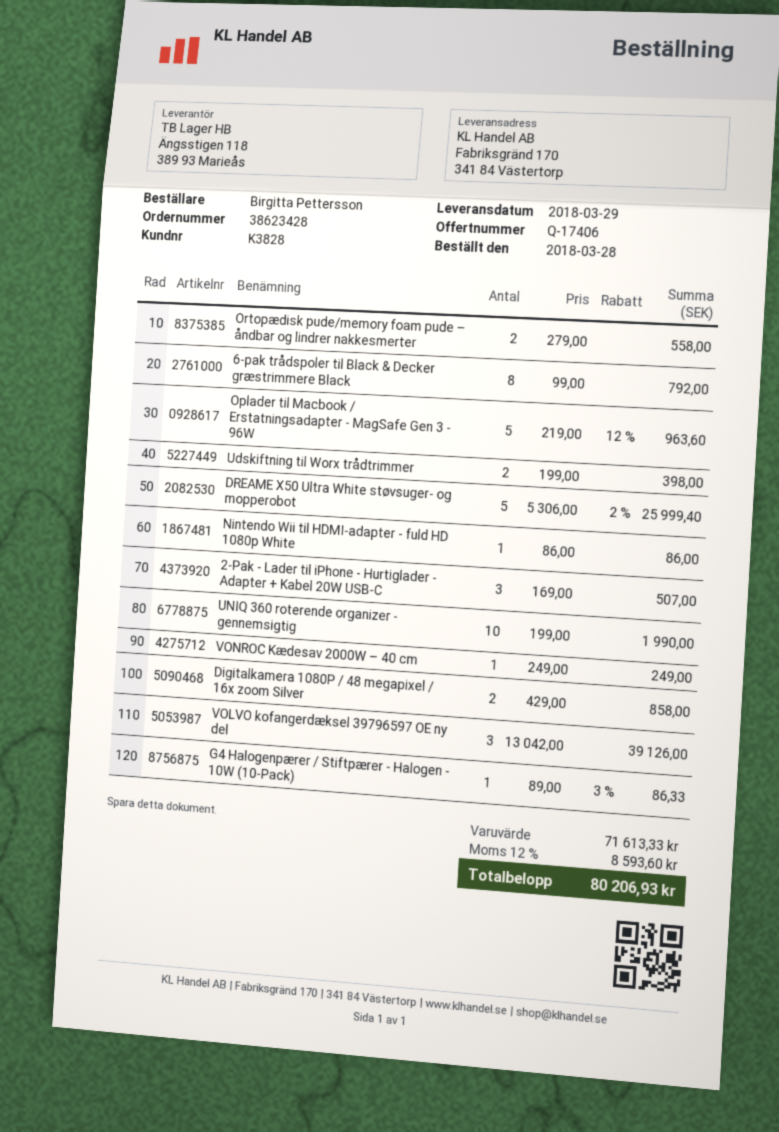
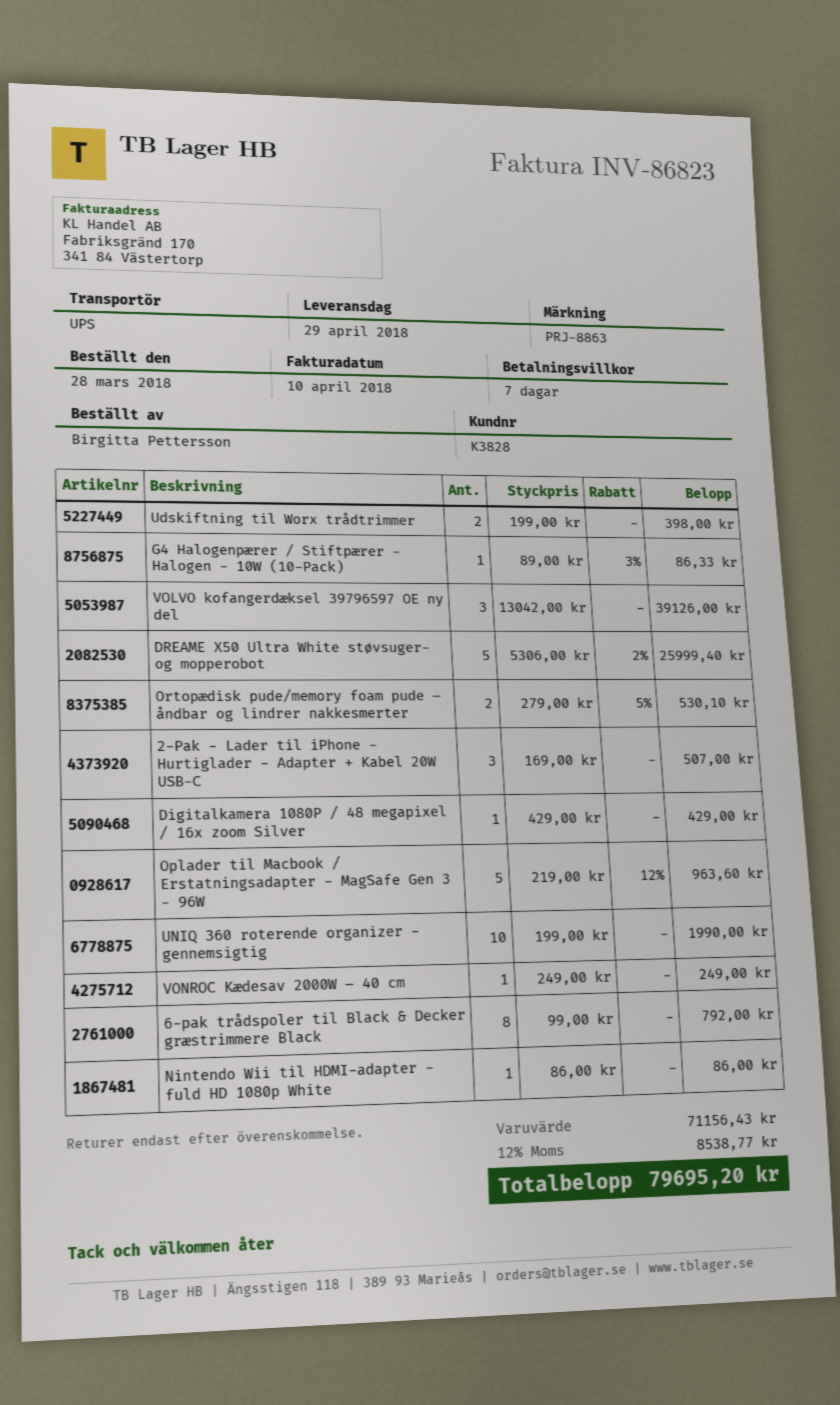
delivery date: 2018-03-29 -> 2018-04-29
Ortopædisk pude/memory foam pude – åndbar og lindrer nakkesmerter: 2 x 279.00 = 558.00 -> 2 x 279.00 - 5% = 530.10
Digitalkamera 1080P / 48 megapixel / 16x zoom Silver: 2 x 429.00 = 858.00 -> 1 x 429.00 = 429.00
subtotal: 71613.33 -> 71156.43
tax: 12% = 8593.60 -> 12% = 8538.77
total: 80206.93 -> 79695.20

